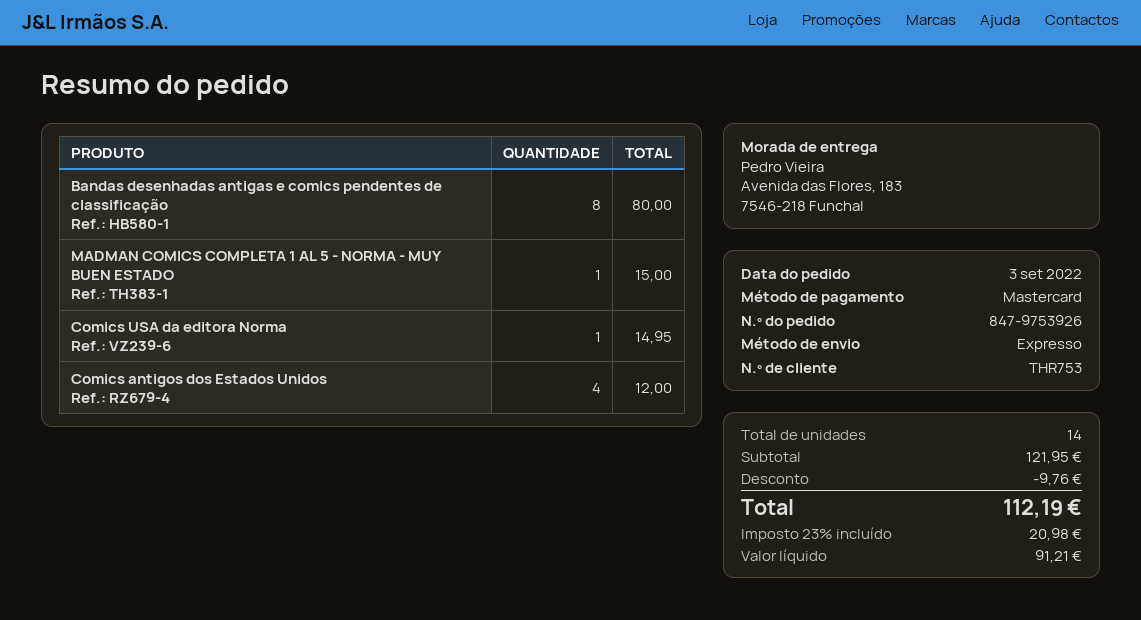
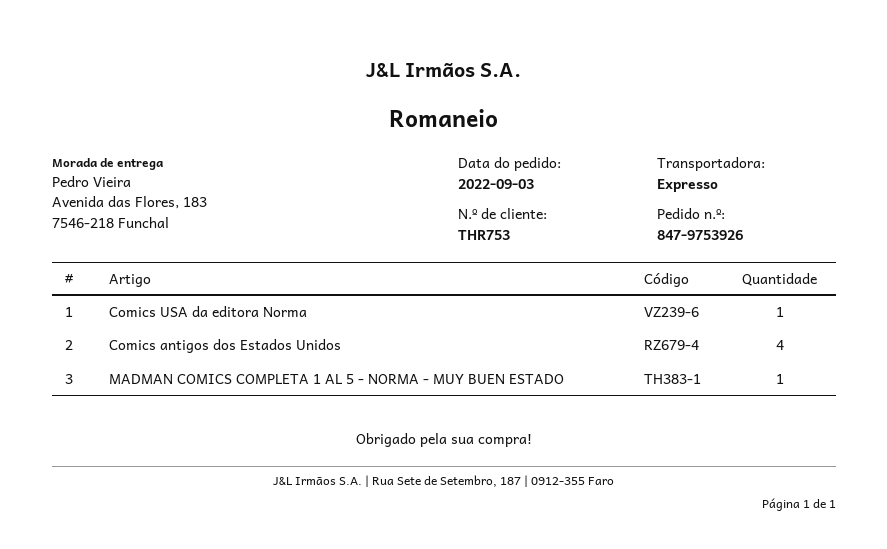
Bandas desenhadas antigas e comics pendentes de classificação: 8 -> none

